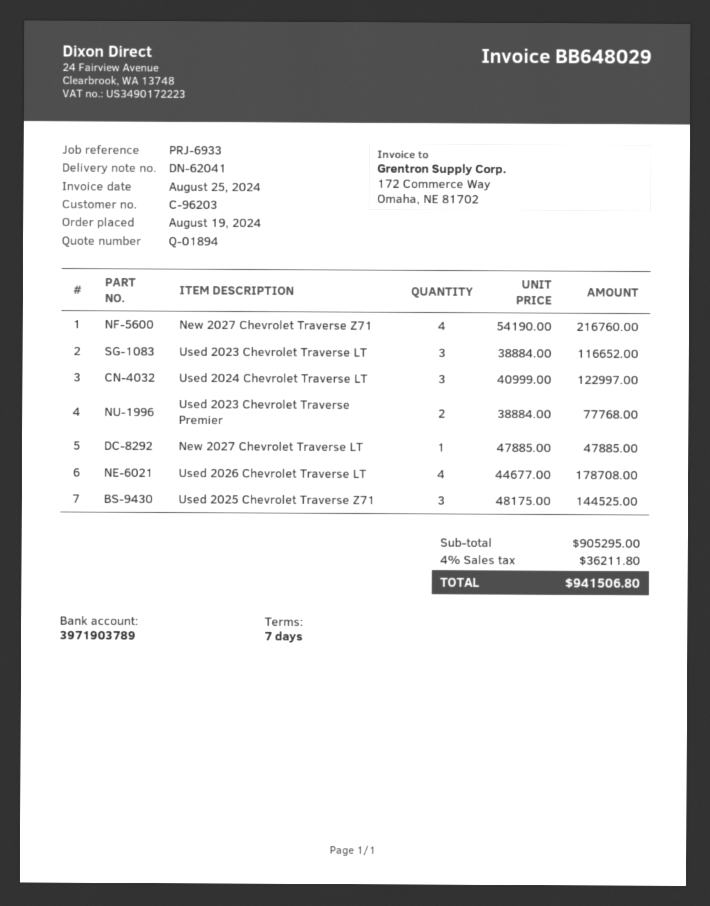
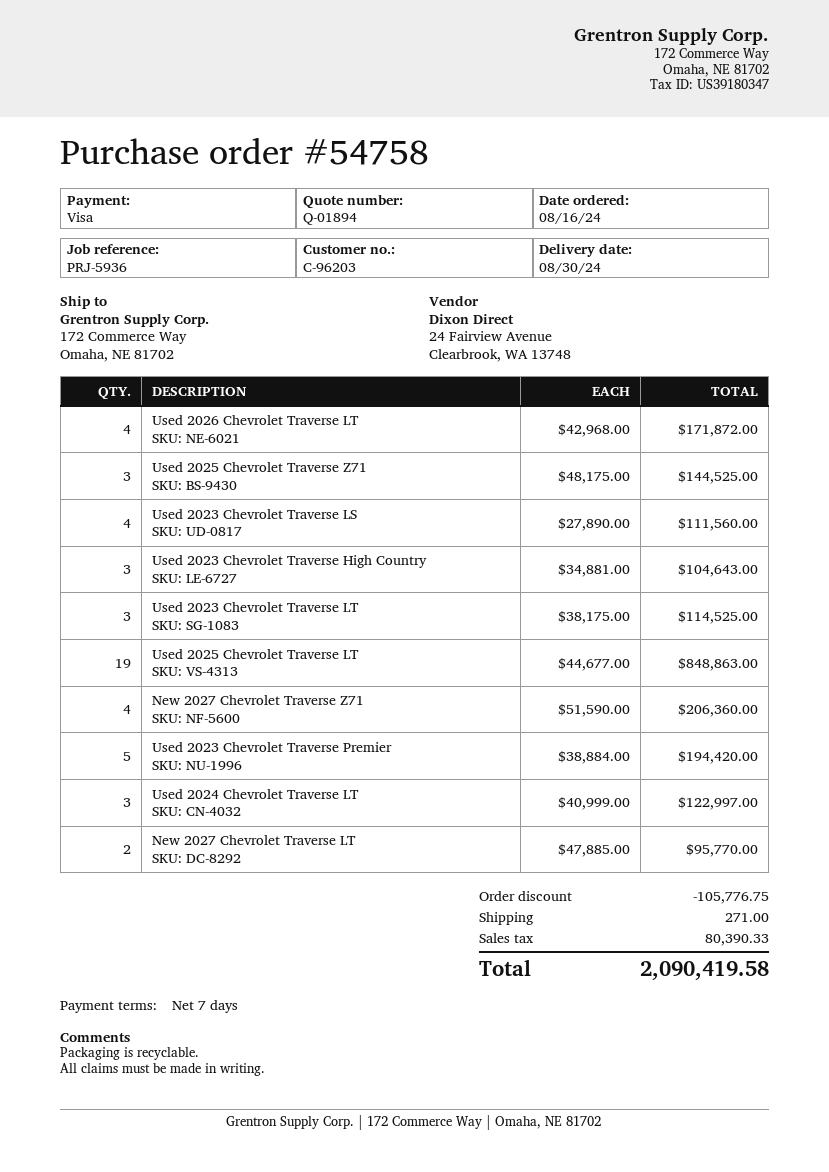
order date: 2024-08-19 -> 2024-08-16
reference: PRJ-6933 -> PRJ-5936
New 2027 Chevrolet Traverse Z71: 4 x 54190.00 = 216760.00 -> 4 x 51590.00 = 206360.00
Used 2023 Chevrolet Traverse LT: 3 x 38884.00 = 116652.00 -> 3 x 38175.00 = 114525.00
Used 2023 Chevrolet Traverse Premier: 2 x 38884.00 = 77768.00 -> 5 x 38884.00 = 194420.00
New 2027 Chevrolet Traverse LT: 1 x 47885.00 = 47885.00 -> 2 x 47885.00 = 95770.00
Used 2026 Chevrolet Traverse LT: 4 x 44677.00 = 178708.00 -> 4 x 42968.00 = 171872.00
Used 2023 Chevrolet Traverse LS: none -> 4 x 27890.00 = 111560.00
Used 2023 Chevrolet Traverse High Country: none -> 3 x 34881.00 = 104643.00
Used 2025 Chevrolet Traverse LT: none -> 19 x 44677.00 = 848863.00
discount: none -> 105776.75
shipping: none -> 271.00
tax: 36211.80 -> 80390.33
total: 941506.80 -> 2090419.58

